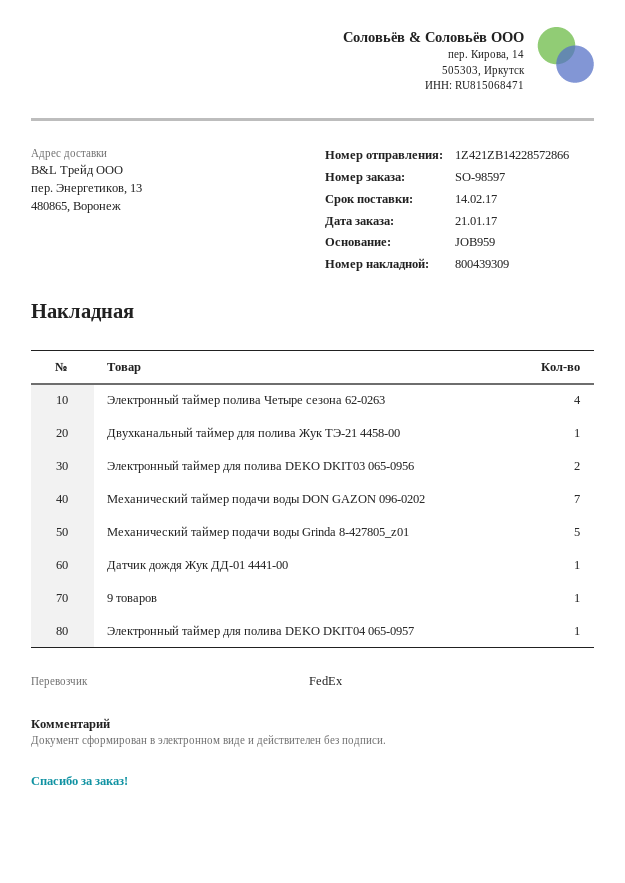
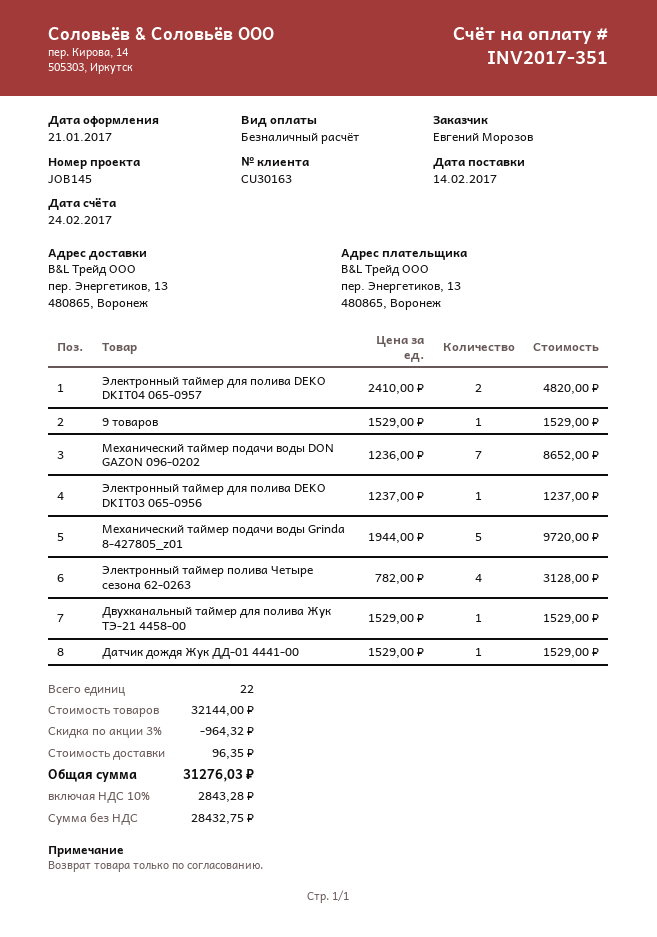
reference: JOB959 -> JOB145
Электронный таймер для полива DEKO DKIT03 065-0956: 2 -> 1
Электронный таймер для полива DEKO DKIT04 065-0957: 1 -> 2

